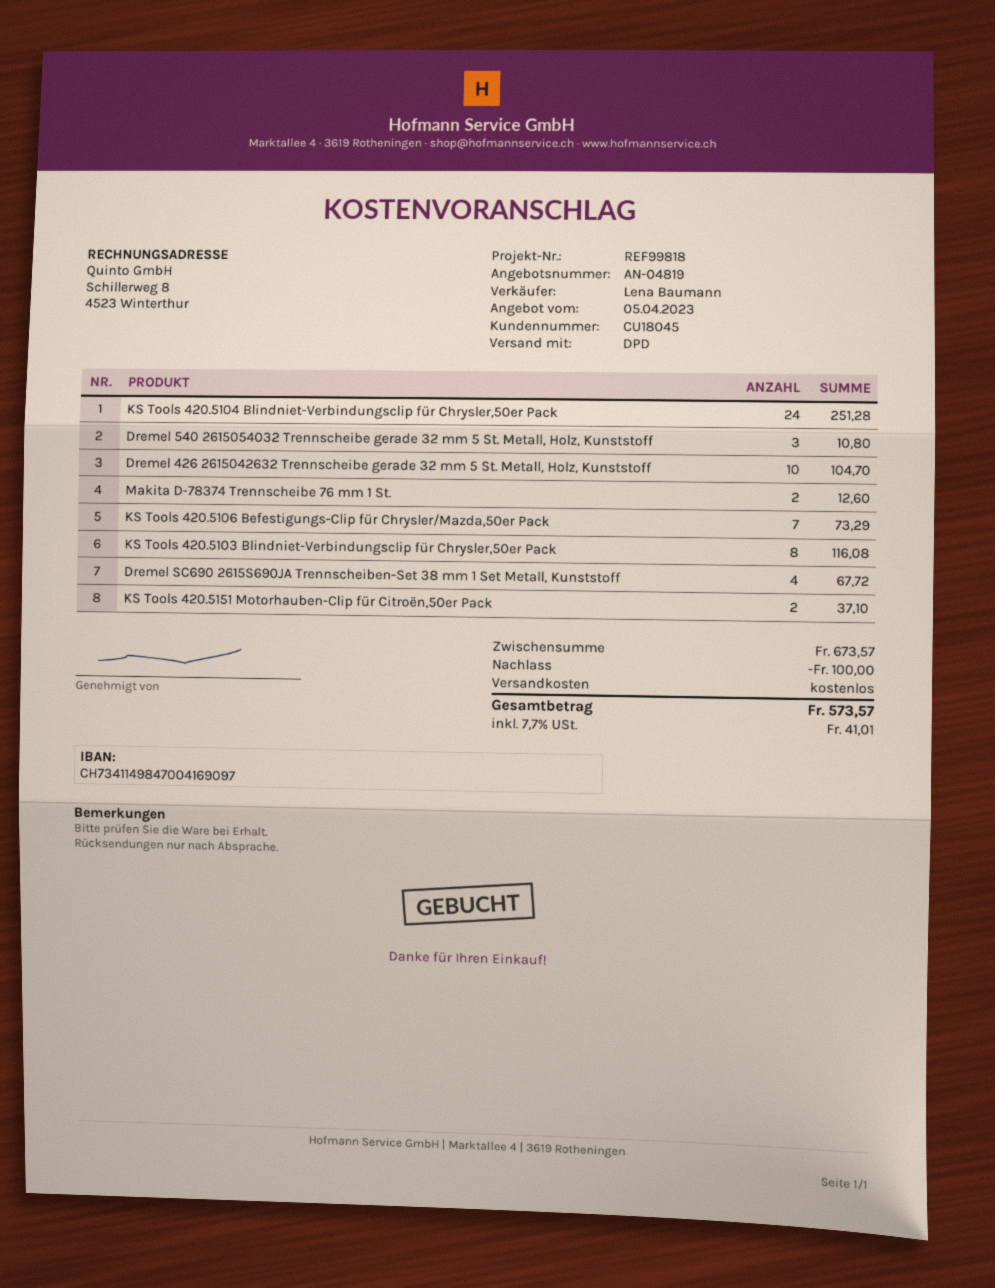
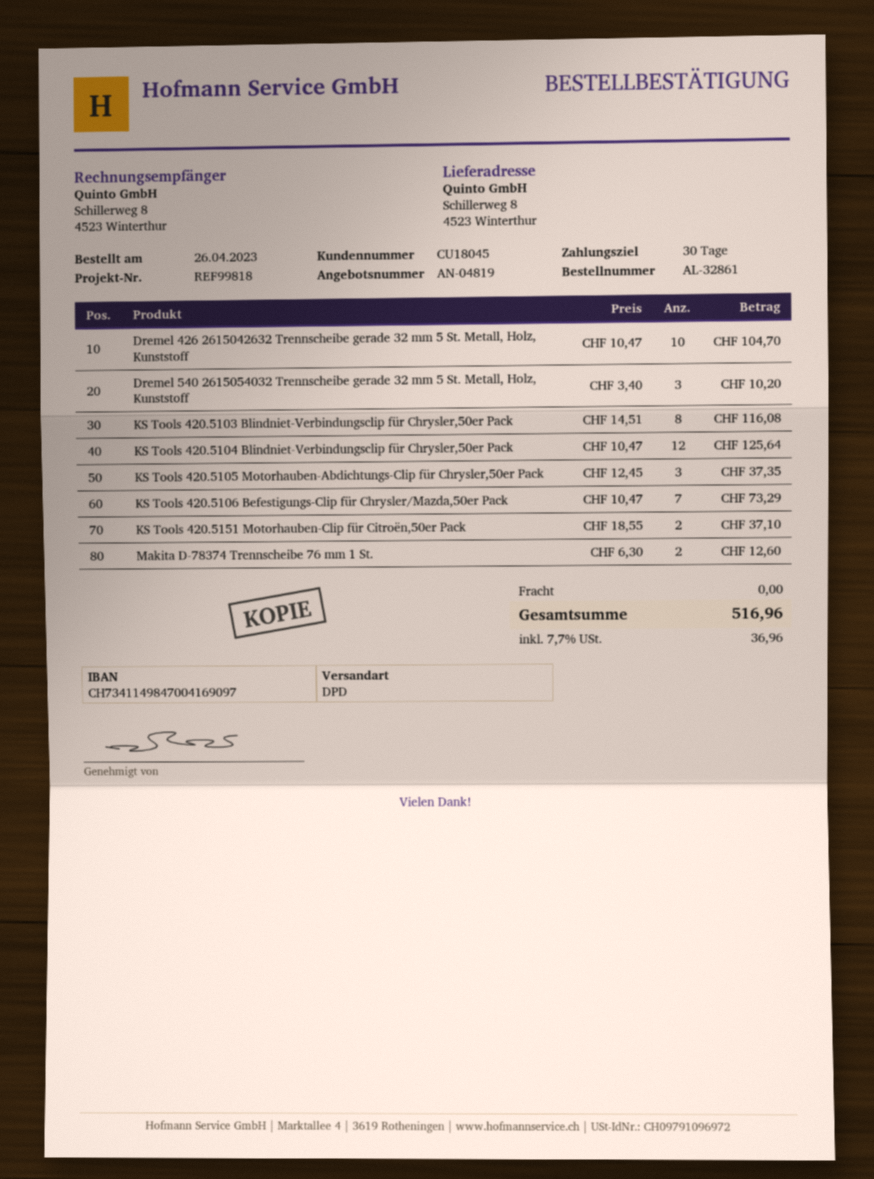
KS Tools 420.5104 Blindniet-Verbindungsclip für Chrysler,50er Pack: 24 for 251.28 -> 12 for 125.64
Dremel 540 2615054032 Trennscheibe gerade 32 mm 5 St. Metall, Holz, Kunststoff: 3 for 10.80 -> 3 for 10.20
Dremel SC690 2615S690JA Trennscheiben-Set 38 mm 1 Set Metall, Kunststoff: 4 for 67.72 -> none
KS Tools 420.5105 Motorhauben-Abdichtungs-Clip für Chrysler,50er Pack: none -> 3 for 37.35
discount: 100.00 -> none
tax: 7.7% = 41.01 -> 7.7% = 36.96
total: 573.57 -> 516.96

